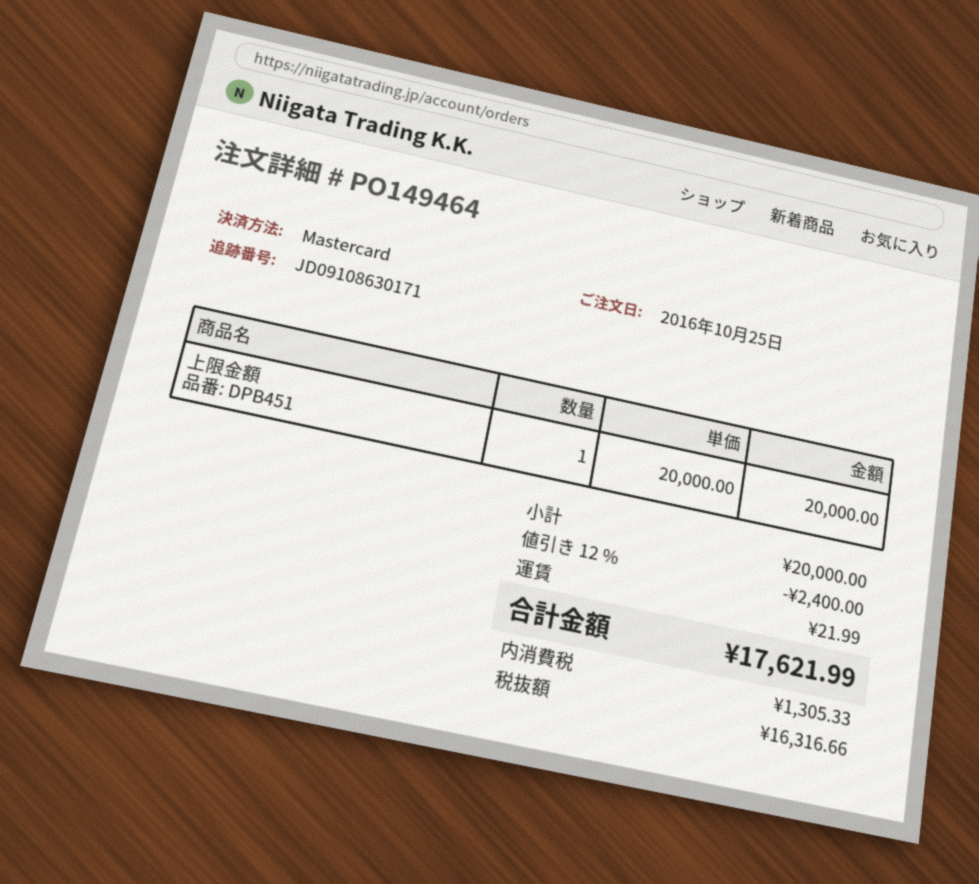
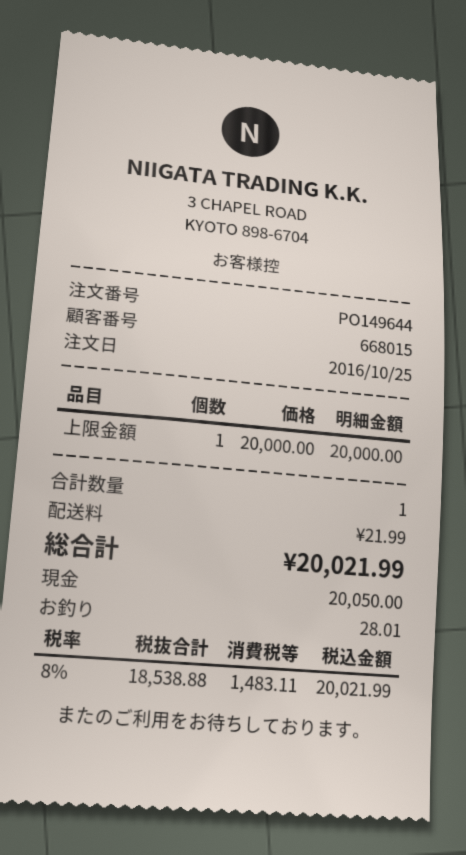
order number: PO149464 -> PO149644
payment method: Mastercard -> cash
discount: 12% = 2400.00 -> none
net: 16316.66 -> 18538.88
tax: 1305.33 -> 1483.11
total: 17621.99 -> 20021.99

